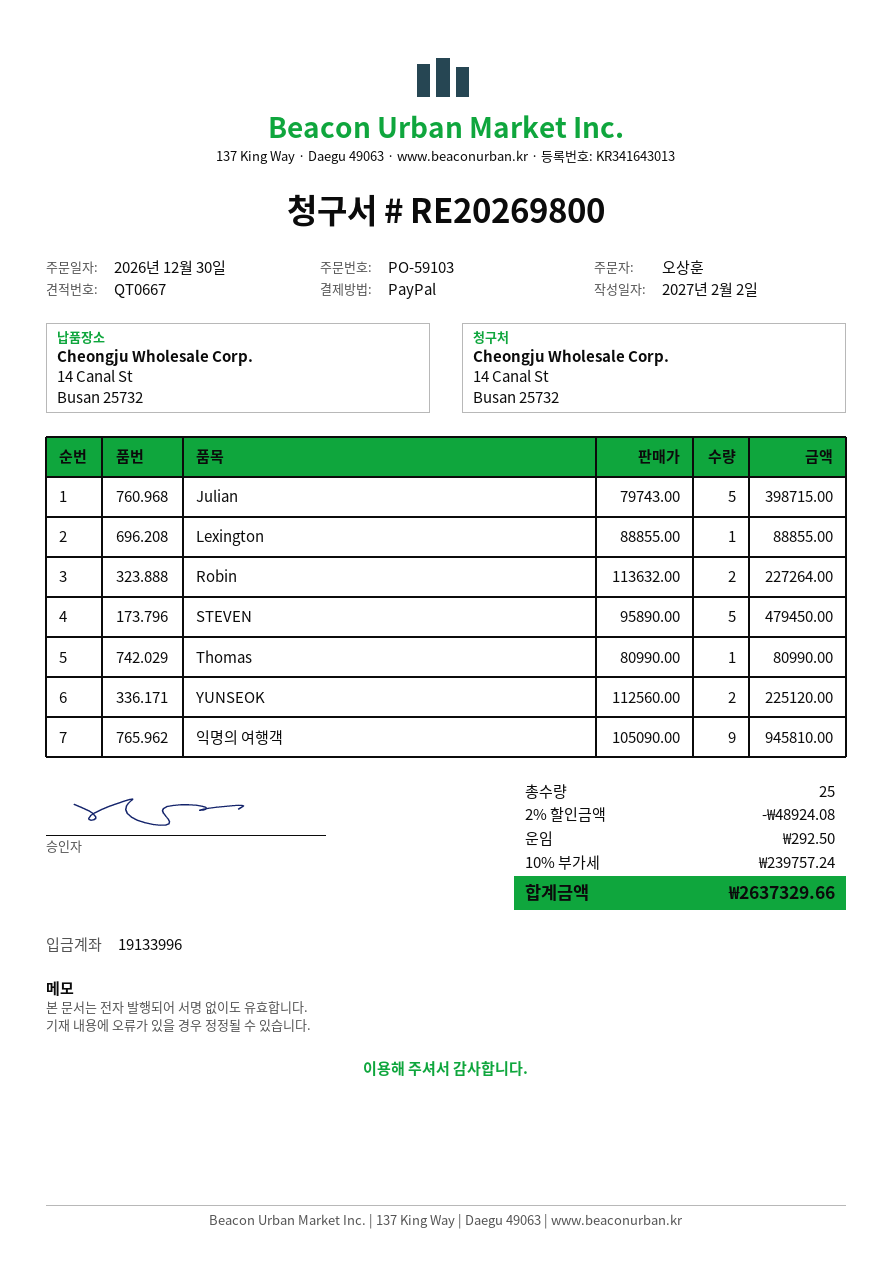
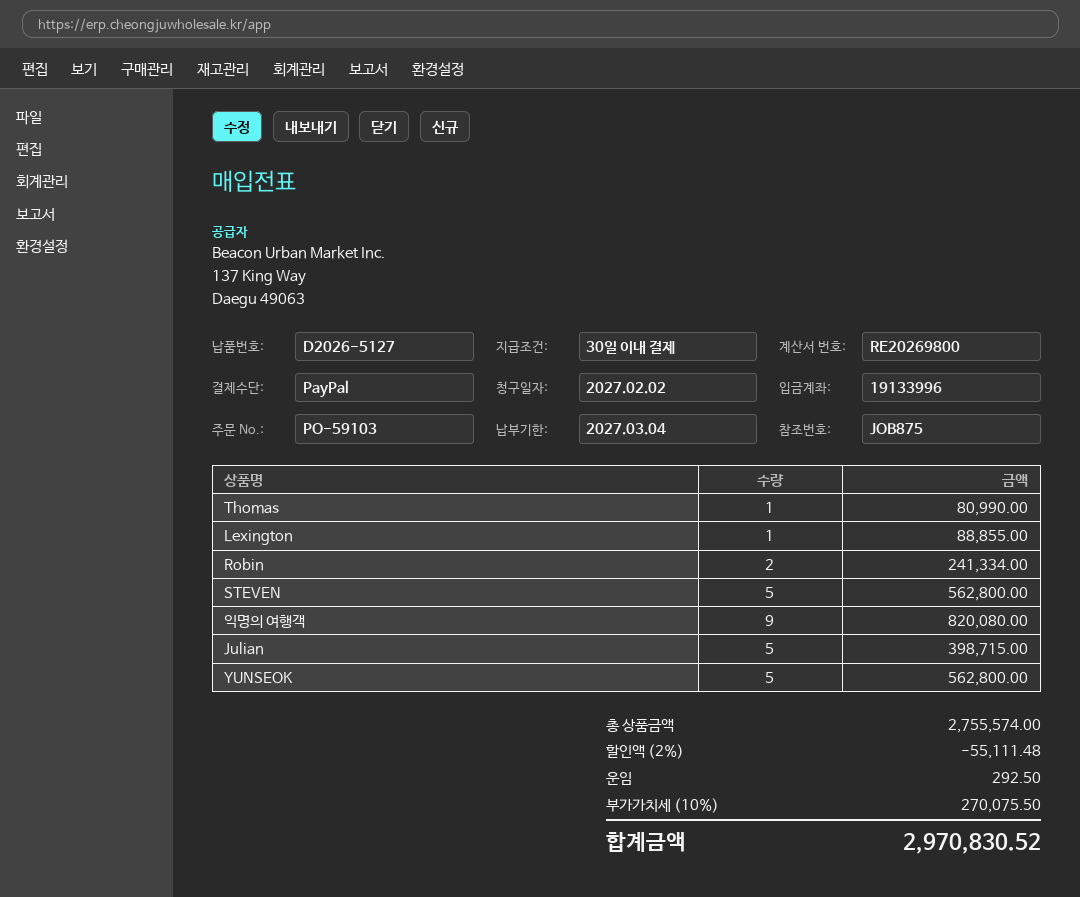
Robin: 2 for 227264.00 -> 2 for 241334.00
STEVEN: 5 for 479450.00 -> 5 for 562800.00
YUNSEOK: 2 for 225120.00 -> 5 for 562800.00
익명의 여행객: 9 for 945810.00 -> 9 for 820080.00
discount: 2% = 48924.08 -> 2% = 55111.48
tax: 10% = 239757.24 -> 10% = 270075.50
total: 2637329.66 -> 2970830.52

